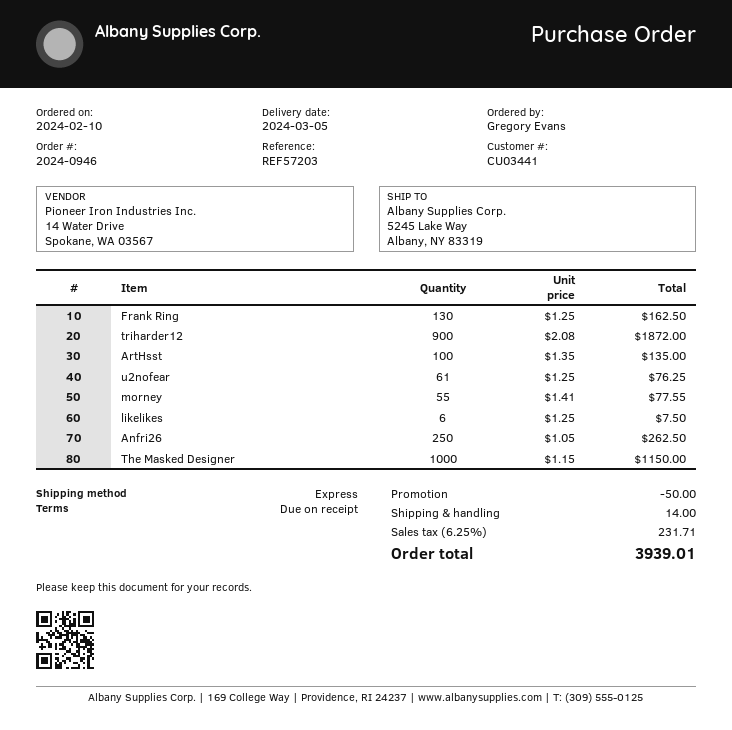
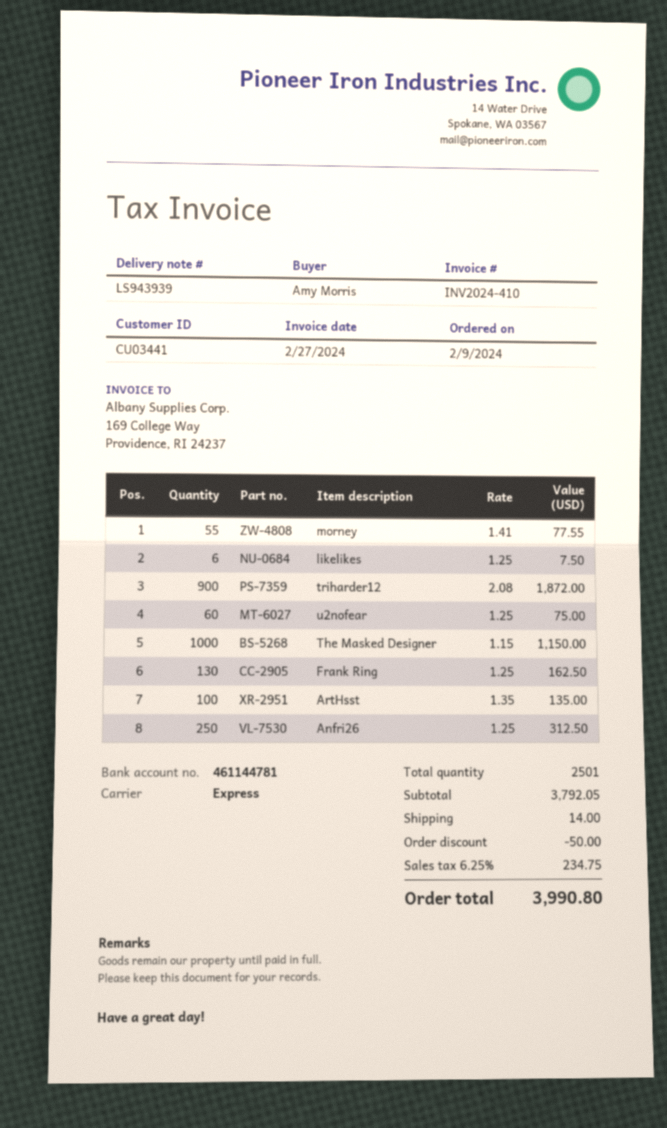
order date: 2024-02-10 -> 2024-02-09
ordered by: Gregory Evans -> Amy Morris
u2nofear: 61 x 1.25 = 76.25 -> 60 x 1.25 = 75.00
Anfri26: 250 x 1.05 = 262.50 -> 250 x 1.25 = 312.50
tax: 6.25% = 231.71 -> 6.25% = 234.75
total: 3939.01 -> 3990.80

